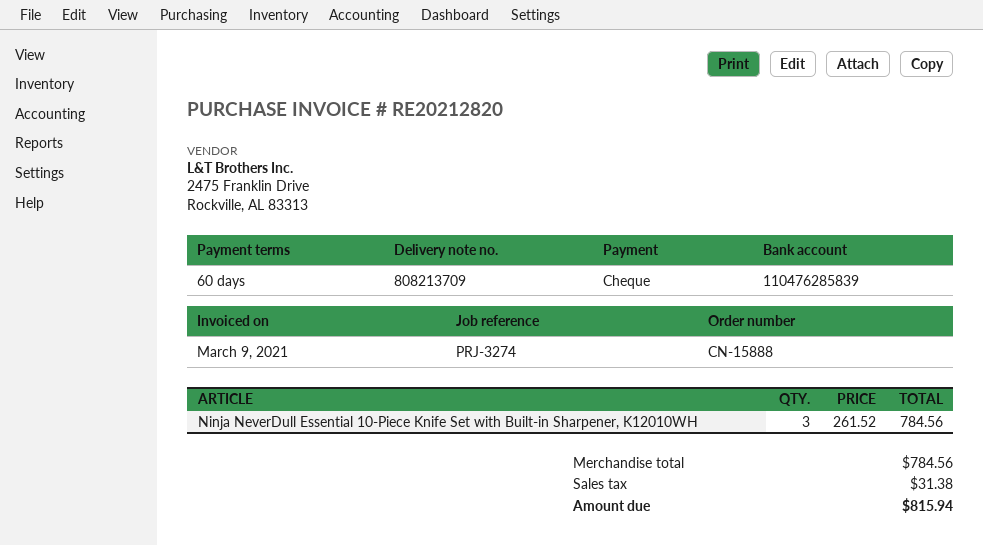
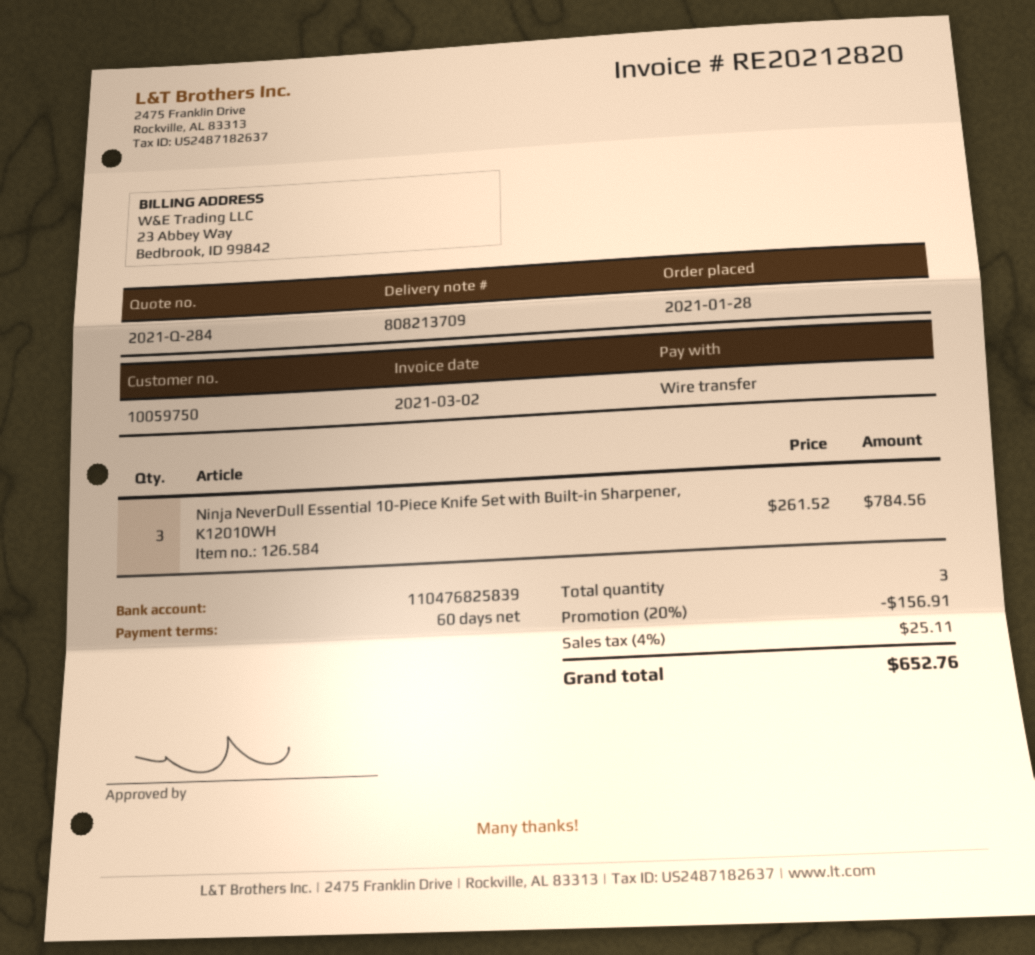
invoice date: 2021-03-09 -> 2021-03-02
payment method: cheque -> bank transfer
bank account: 110476285839 -> 110476825839
discount: none -> 20% = 156.91
tax: 31.38 -> 25.11
total: 815.94 -> 652.76

